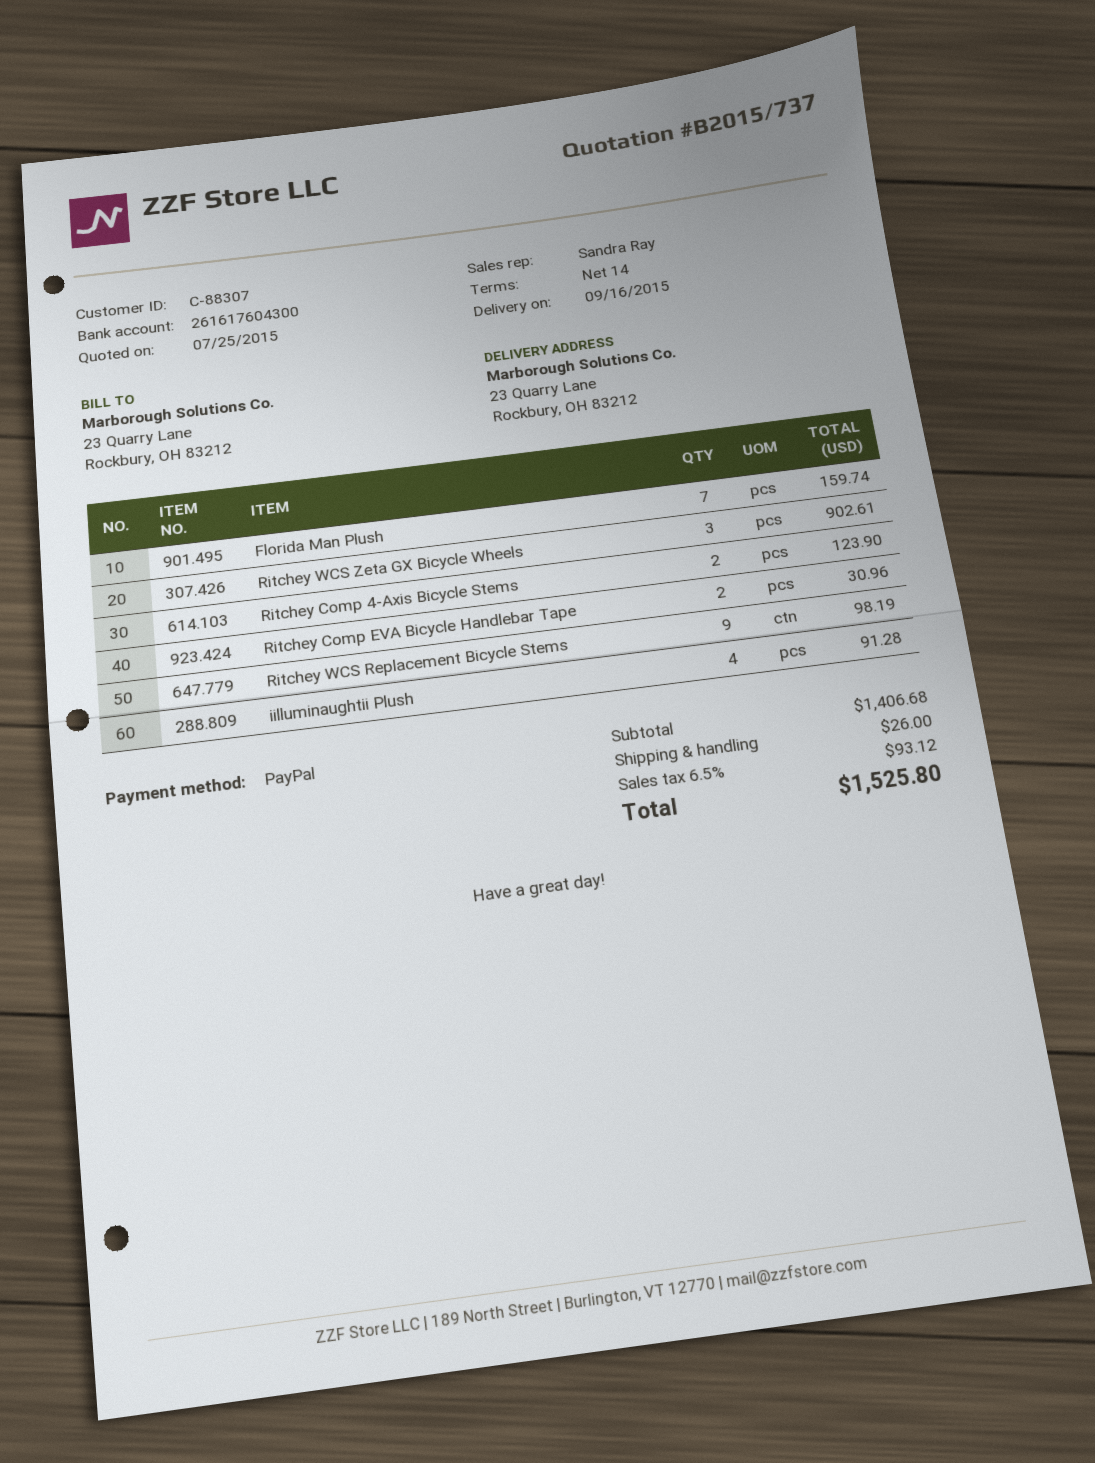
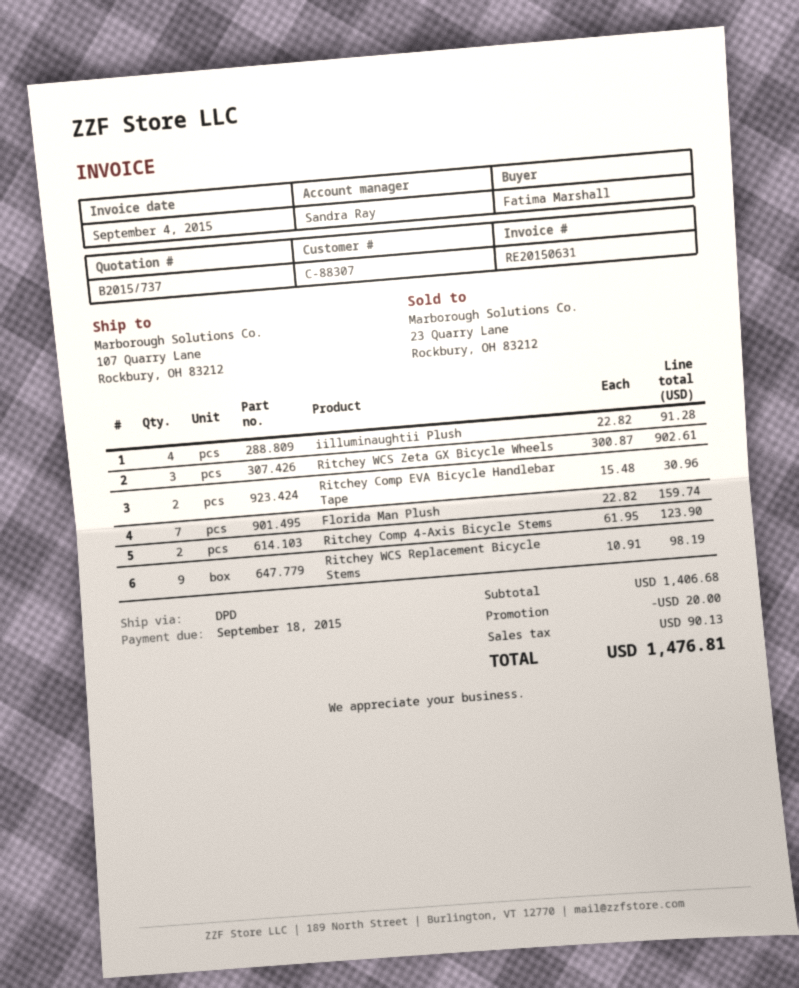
ship to: 23 Quarry Lane, Rockbury, OH 83212 -> 107 Quarry Lane, Rockbury, OH 83212
discount: none -> 20.00
shipping: 26.00 -> none
tax: 93.12 -> 90.13
total: 1525.80 -> 1476.81

